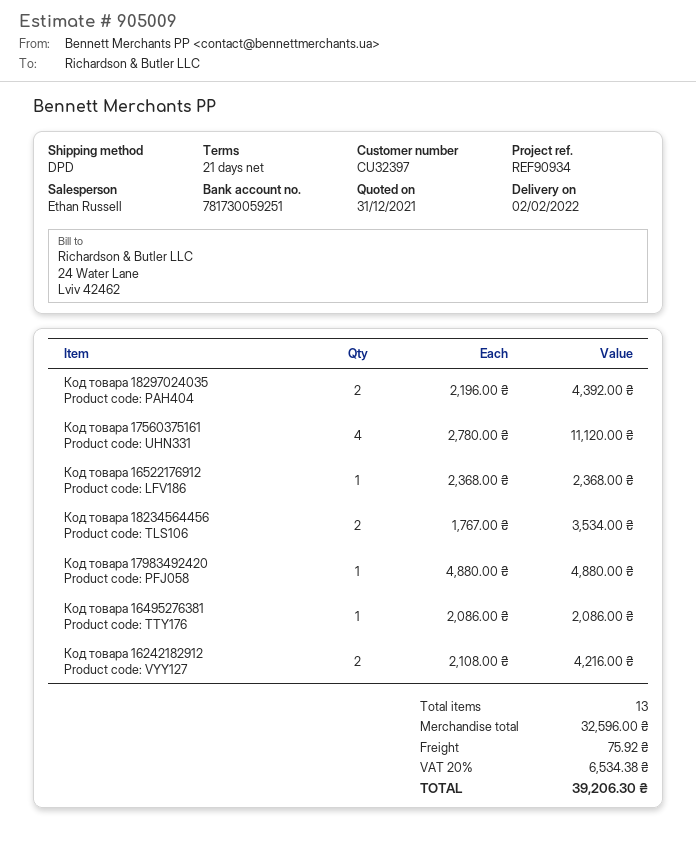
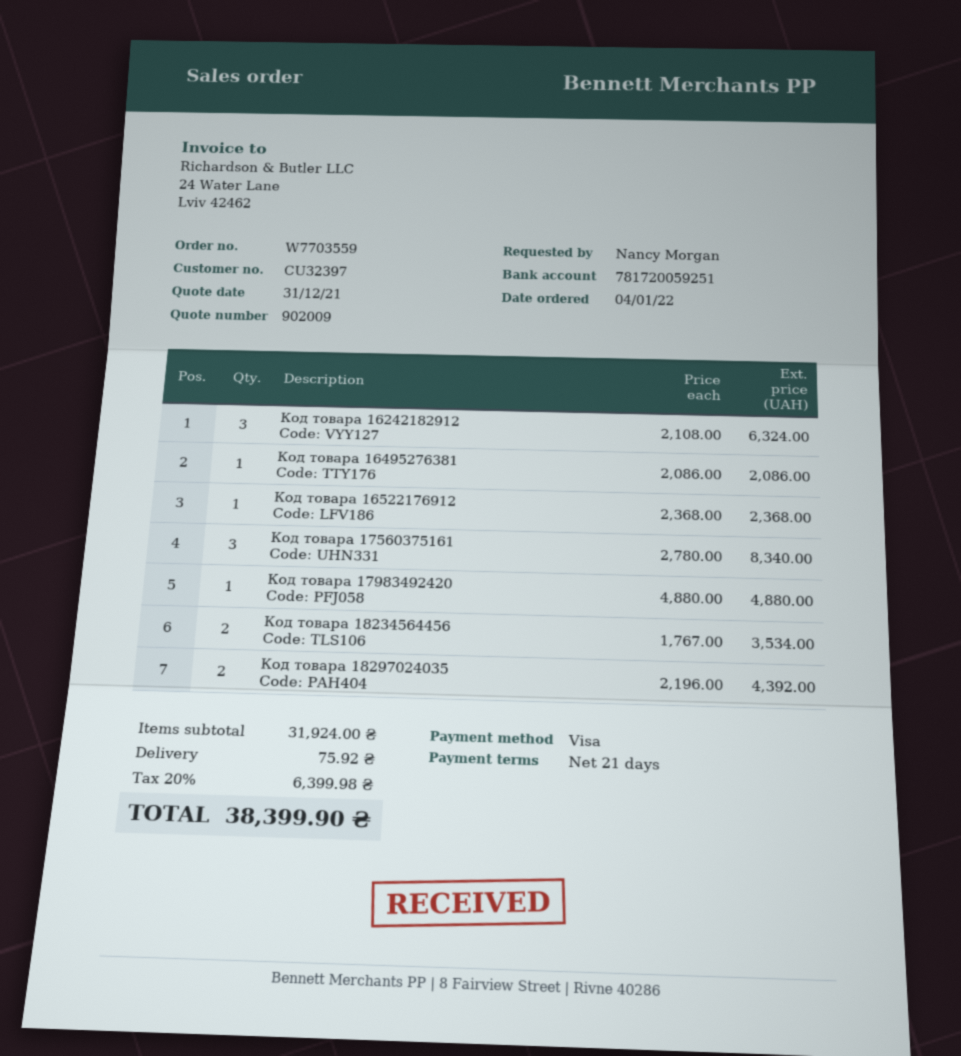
quote number: 905009 -> 902009
bank account: 781730059251 -> 781720059251
Код товара 17560375161: 4 x 2780.00 = 11120.00 -> 3 x 2780.00 = 8340.00
Код товара 16242182912: 2 x 2108.00 = 4216.00 -> 3 x 2108.00 = 6324.00
subtotal: 32596.00 -> 31924.00
tax: 20% = 6534.38 -> 20% = 6399.98
total: 39206.30 -> 38399.90

